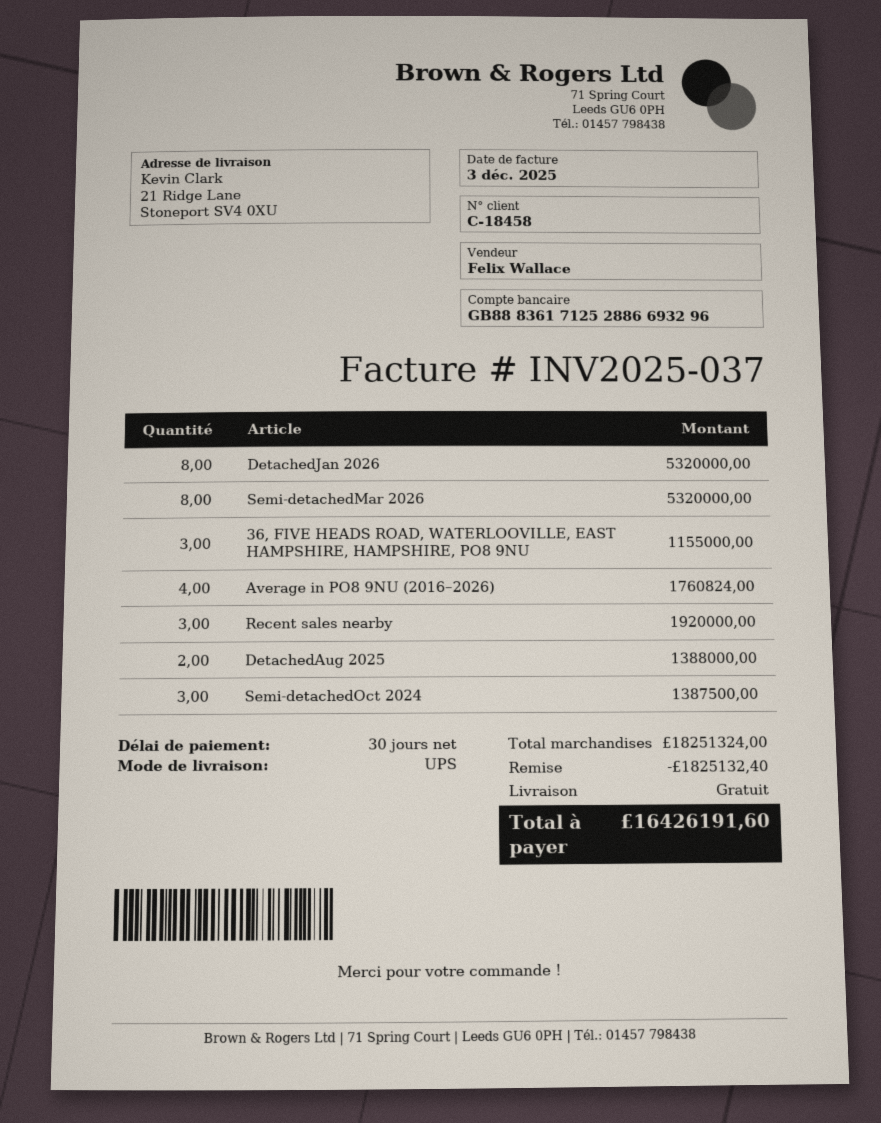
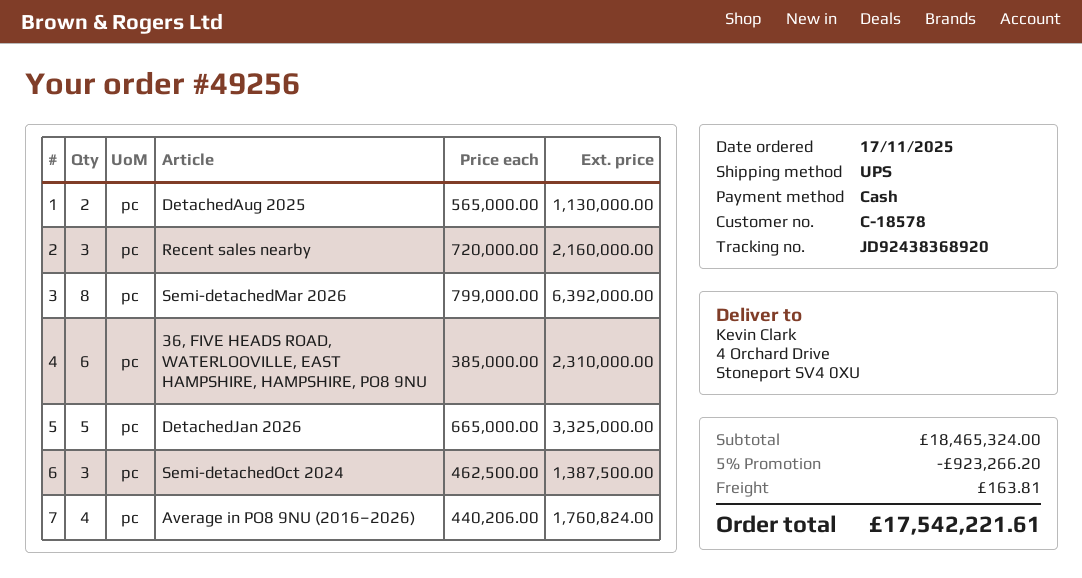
customer number: C-18458 -> C-18578
ship to: 21 Ridge Lane, Stoneport SV4 0XU -> 4 Orchard Drive, Stoneport SV4 0XU
DetachedJan 2026: 8 for 5320000.00 -> 5 for 3325000.00
Semi-detachedMar 2026: 8 for 5320000.00 -> 8 for 6392000.00
36, FIVE HEADS ROAD, WATERLOOVILLE, EAST HAMPSHIRE, HAMPSHIRE, PO8 9NU: 3 for 1155000.00 -> 6 for 2310000.00
Recent sales nearby: 3 for 1920000.00 -> 3 for 2160000.00
DetachedAug 2025: 2 for 1388000.00 -> 2 for 1130000.00
subtotal: 18251324.00 -> 18465324.00
discount: 1825132.40 -> 923266.20
shipping: 0.00 -> 163.81
total: 16426191.60 -> 17542221.61

